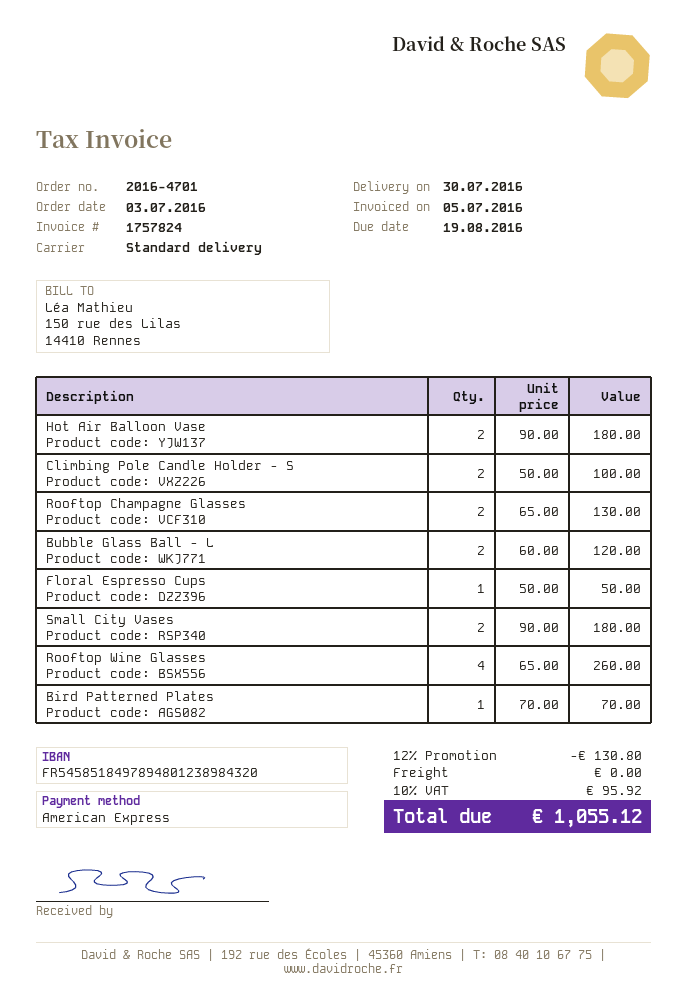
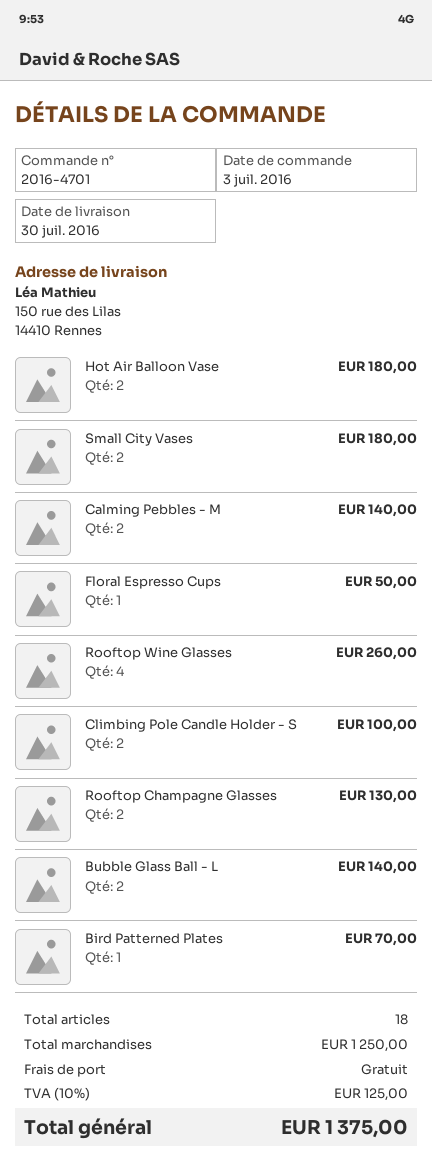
Bubble Glass Ball - L: 2 for 120.00 -> 2 for 140.00
Calming Pebbles - M: none -> 2 for 140.00
discount: 12% = 130.80 -> none
tax: 10% = 95.92 -> 10% = 125.00
total: 1055.12 -> 1375.00

